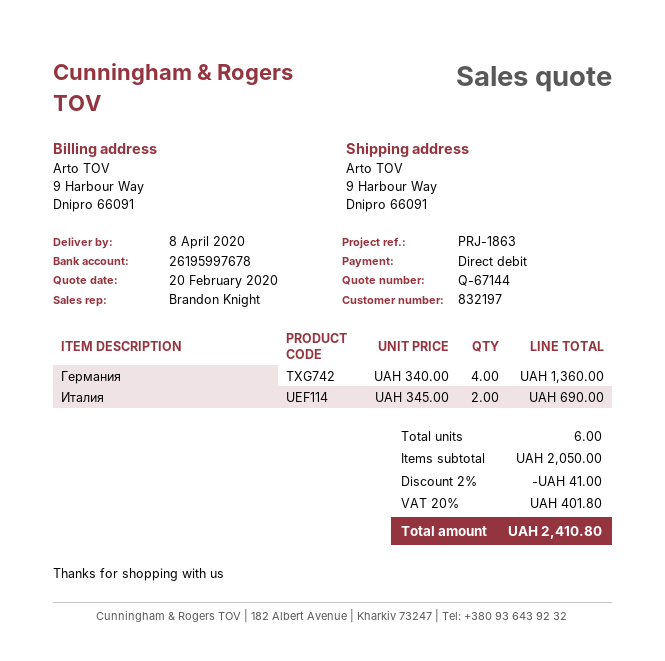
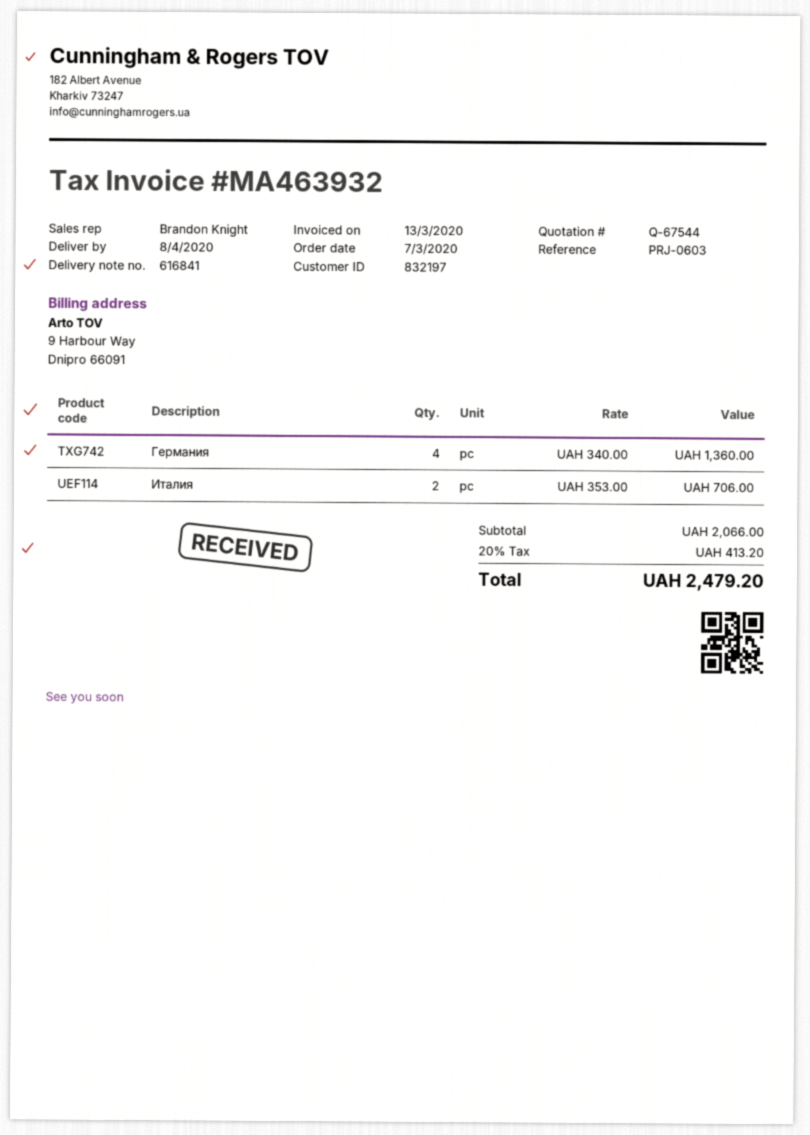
quote number: Q-67144 -> Q-67544
reference: PRJ-1863 -> PRJ-0603
Италия: 2 x 345.00 = 690.00 -> 2 x 353.00 = 706.00
subtotal: 2050.00 -> 2066.00
discount: 2% = 41.00 -> none
tax: 20% = 401.80 -> 20% = 413.20
total: 2410.80 -> 2479.20

